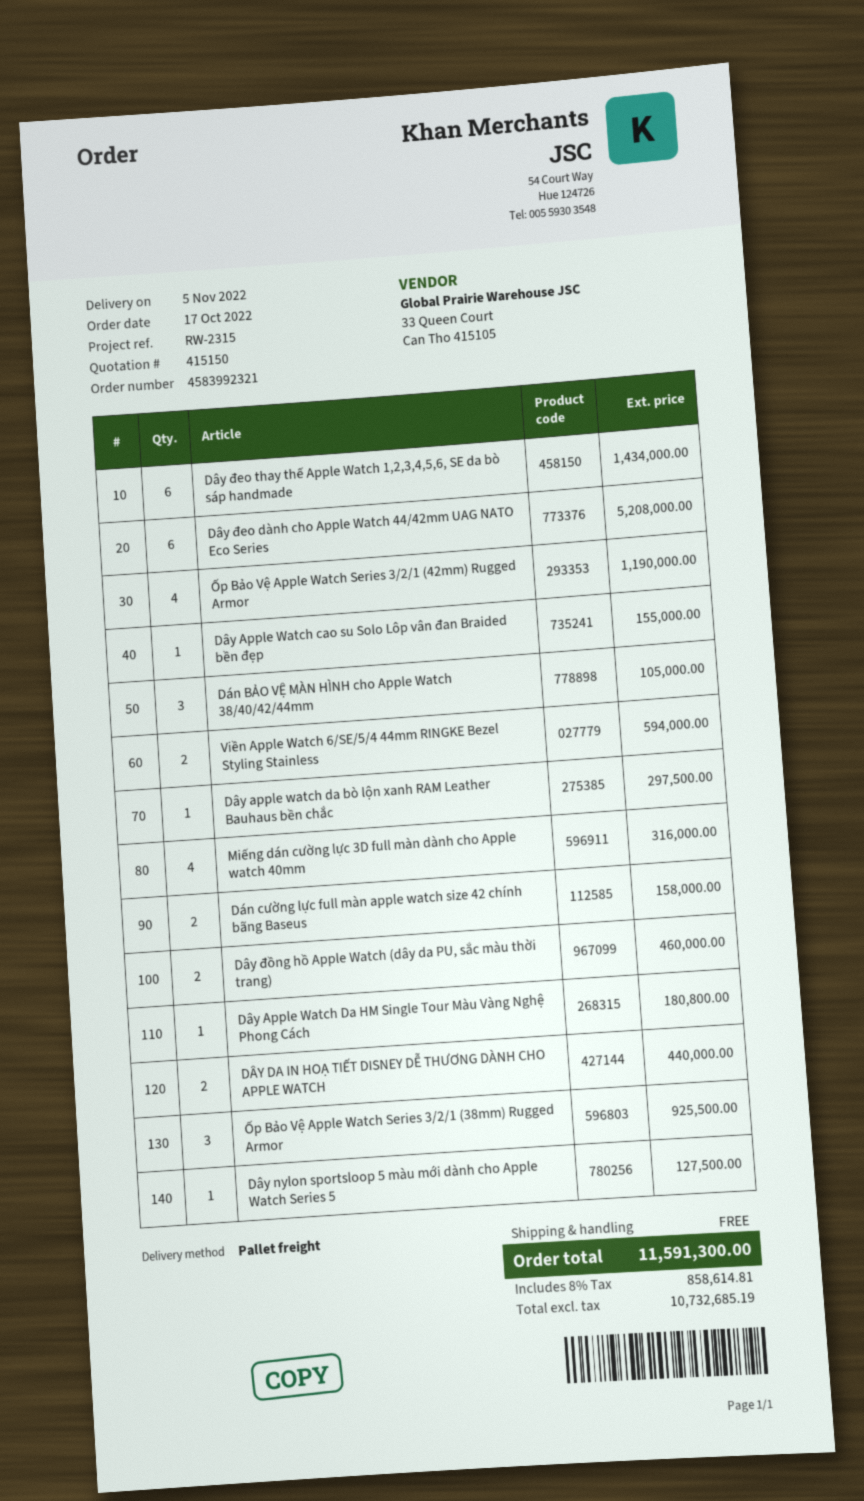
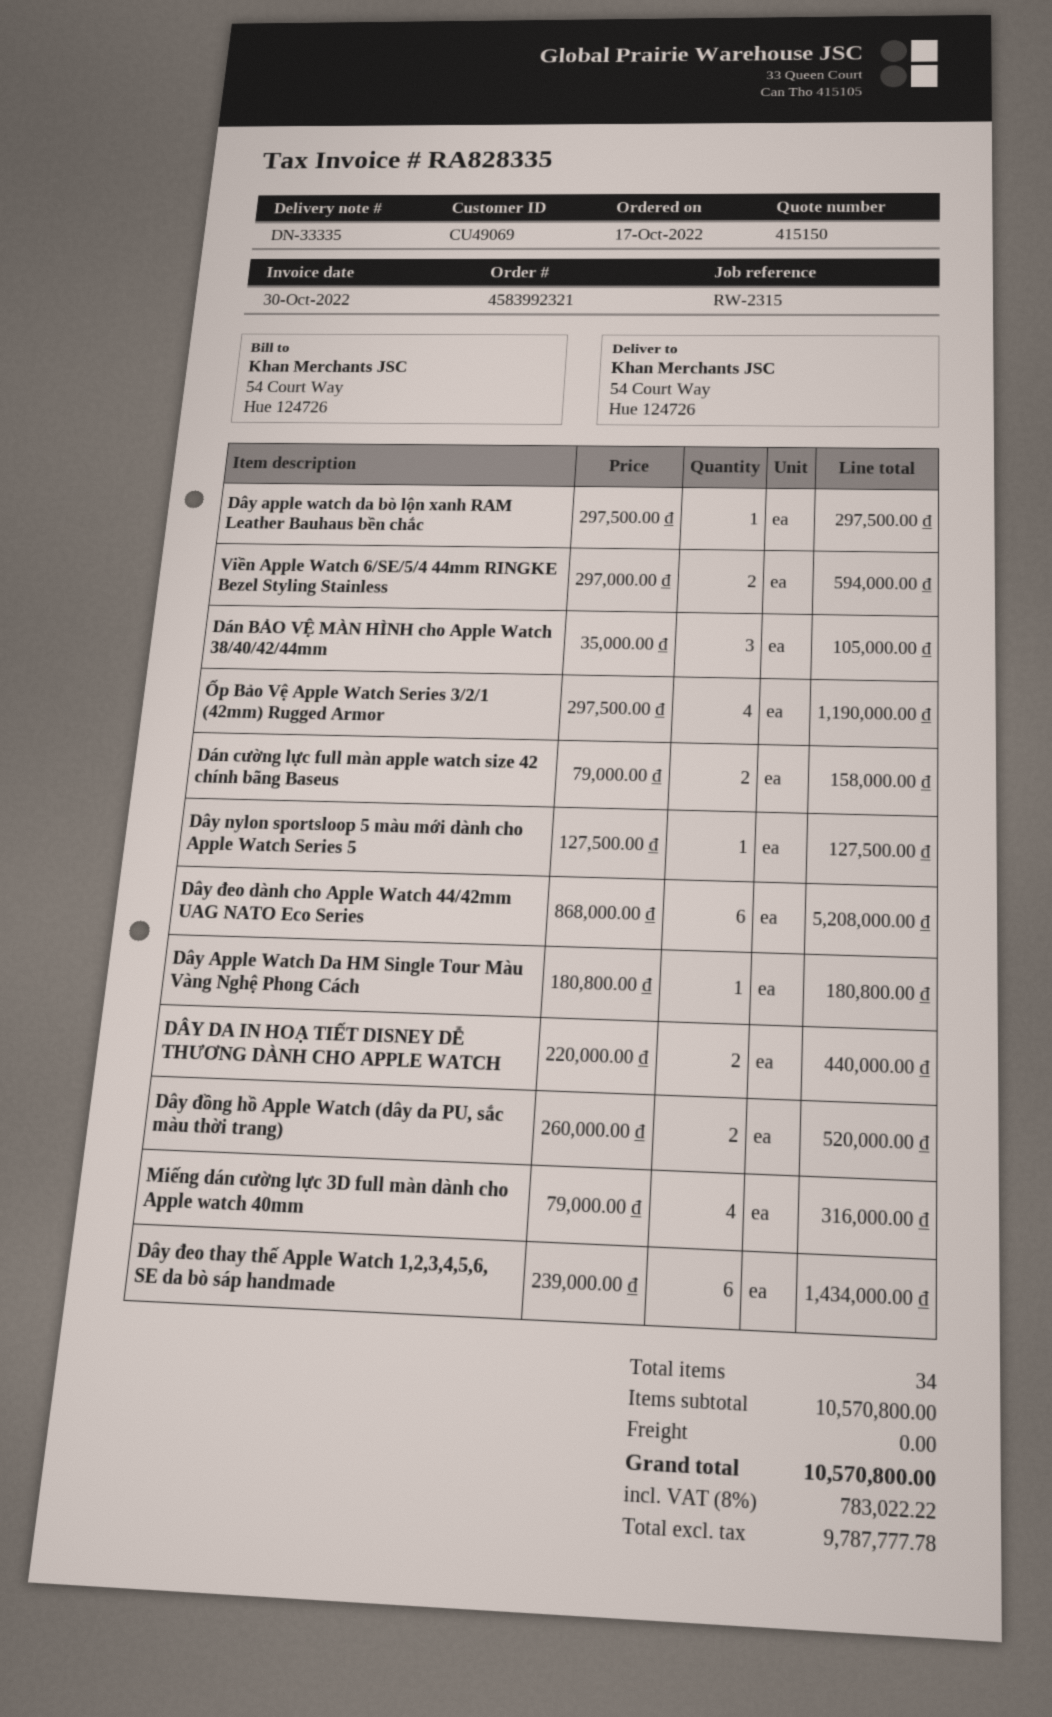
Dây Apple Watch cao su Solo Lôp vân đan Braided bền đẹp: 1 for 155000.00 -> none
Dây đồng hồ Apple Watch (dây da PU, sắc màu thời trang): 2 for 460000.00 -> 2 for 520000.00
Ốp Bảo Vệ Apple Watch Series 3/2/1 (38mm) Rugged Armor: 3 for 925500.00 -> none
net: 10732685.19 -> 9787777.78
tax: 8% = 858614.81 -> 8% = 783022.22
total: 11591300.00 -> 10570800.00

